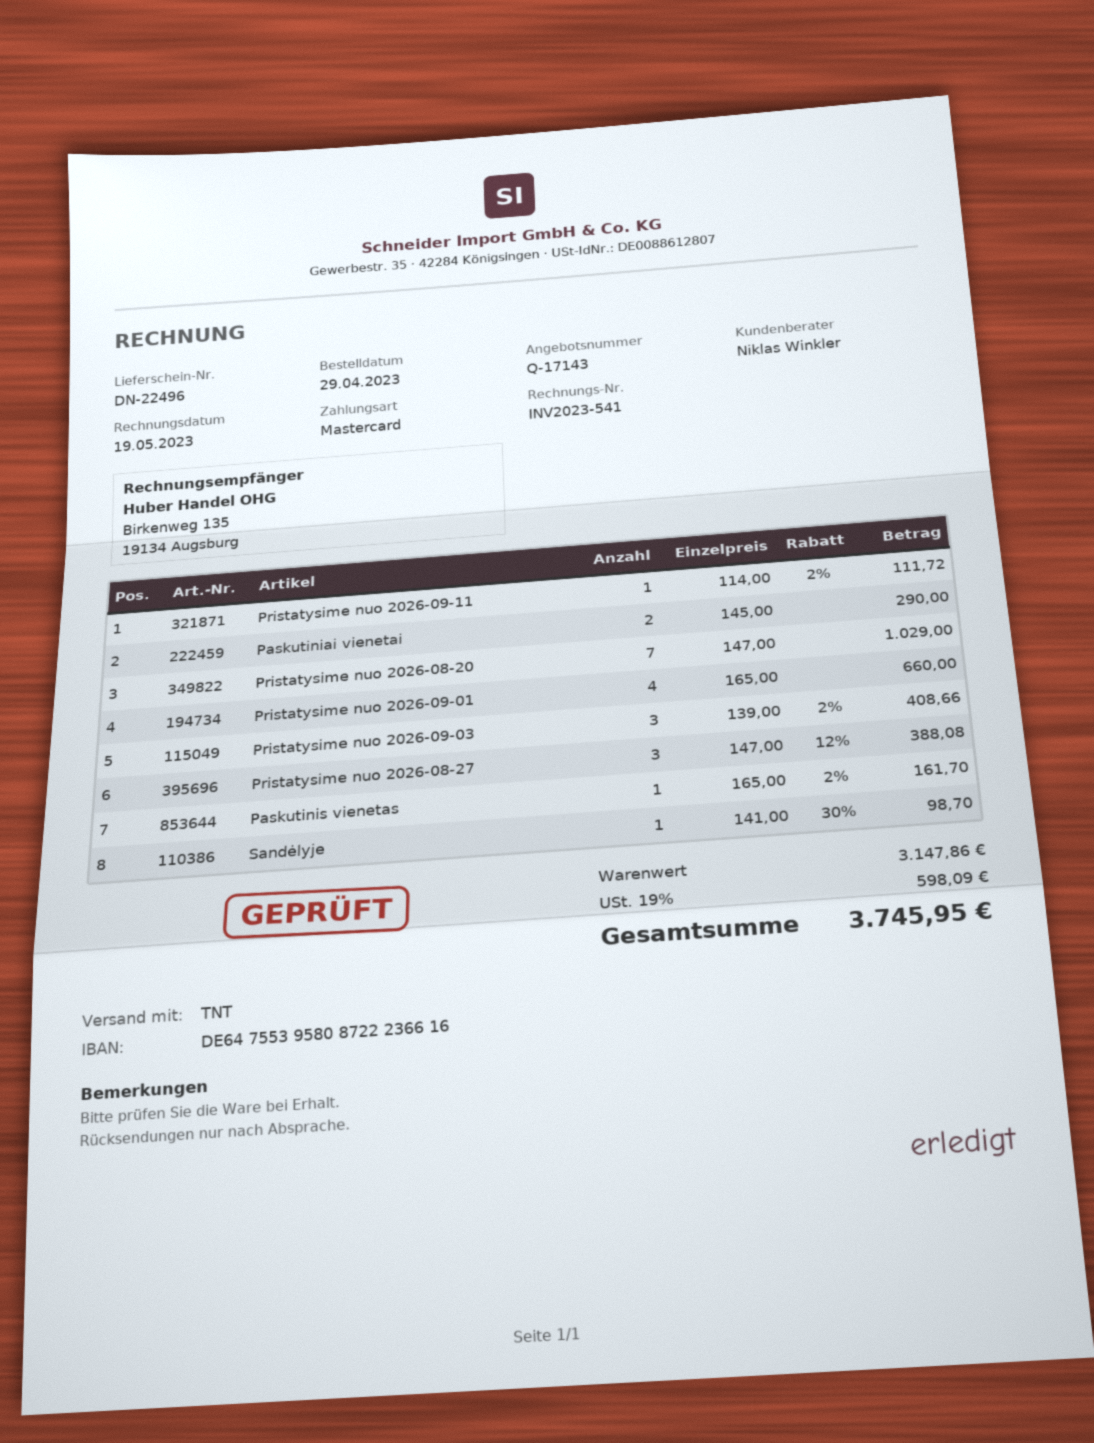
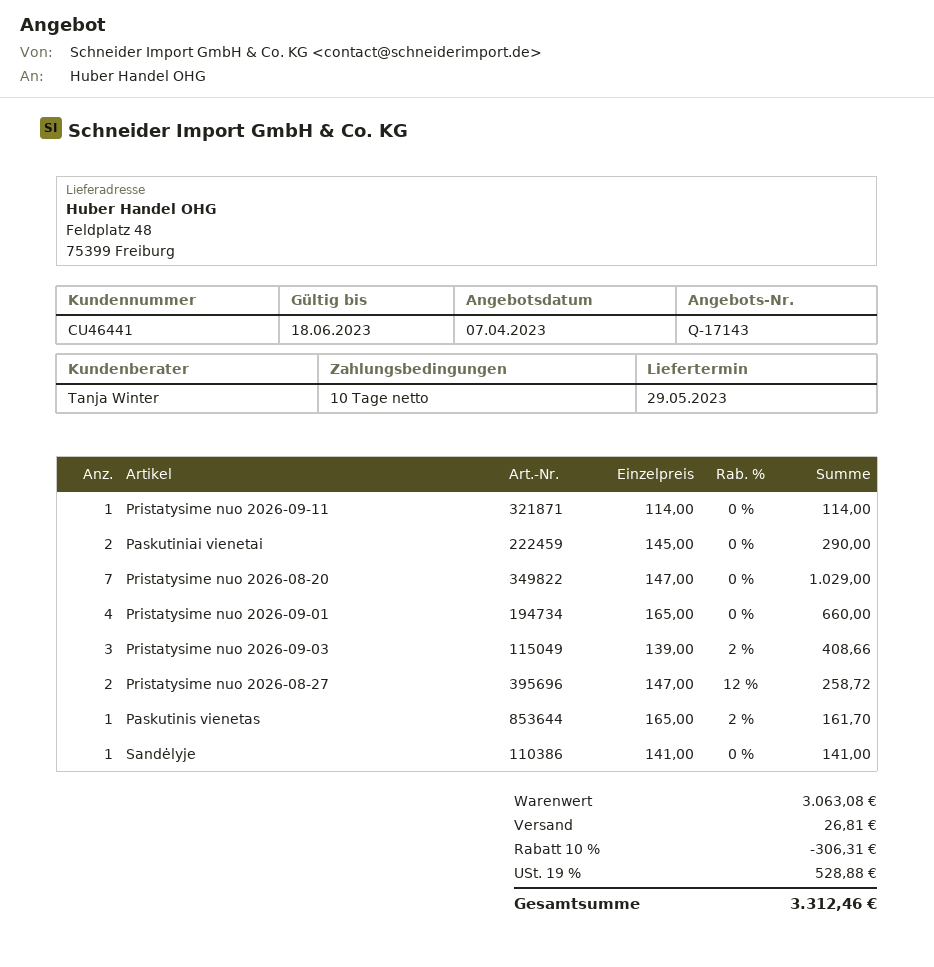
sales rep: Niklas Winkler -> Tanja Winter
Pristatysime nuo 2026‑09‑11: 1 x 114.00 - 2% = 111.72 -> 1 x 114.00 = 114.00
Pristatysime nuo 2026‑08‑27: 3 x 147.00 - 12% = 388.08 -> 2 x 147.00 - 12% = 258.72
Sandėlyje: 1 x 141.00 - 30% = 98.70 -> 1 x 141.00 = 141.00
subtotal: 3147.86 -> 3063.08
discount: none -> 10% = 306.31
shipping: none -> 26.81
tax: 19% = 598.09 -> 19% = 528.88
total: 3745.95 -> 3312.46

